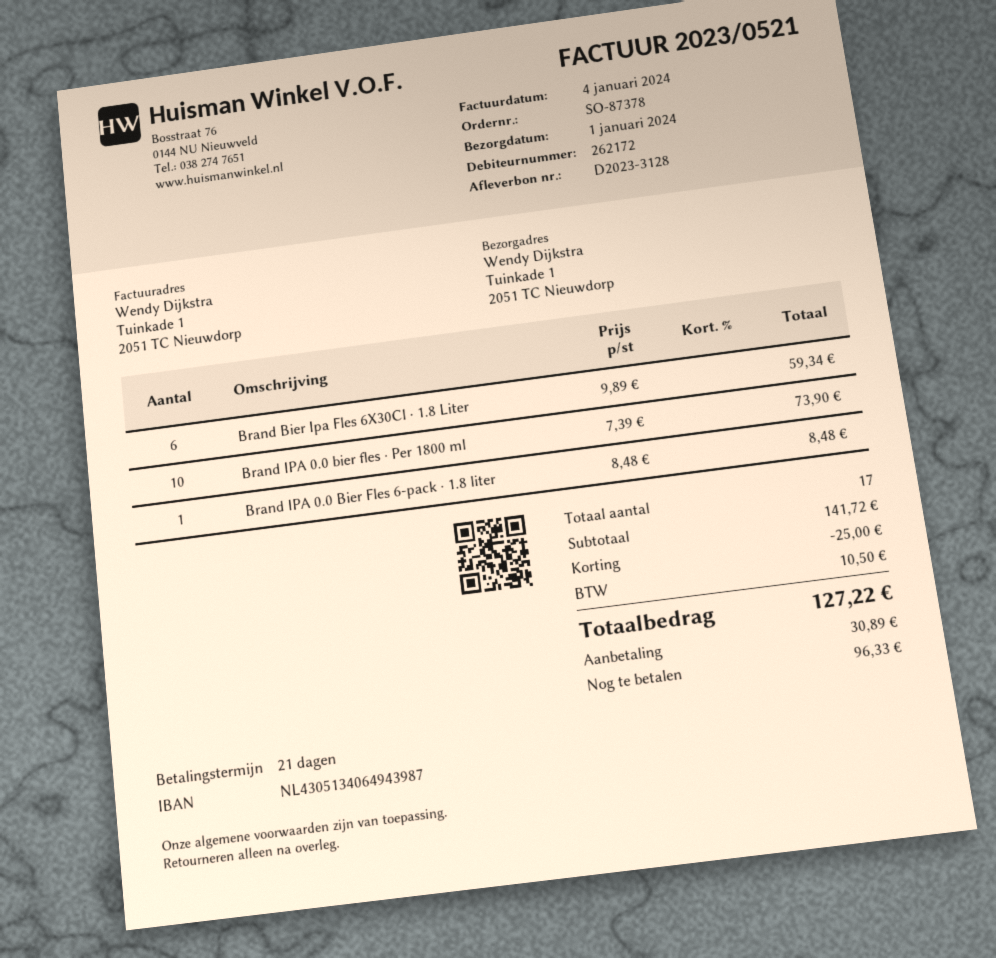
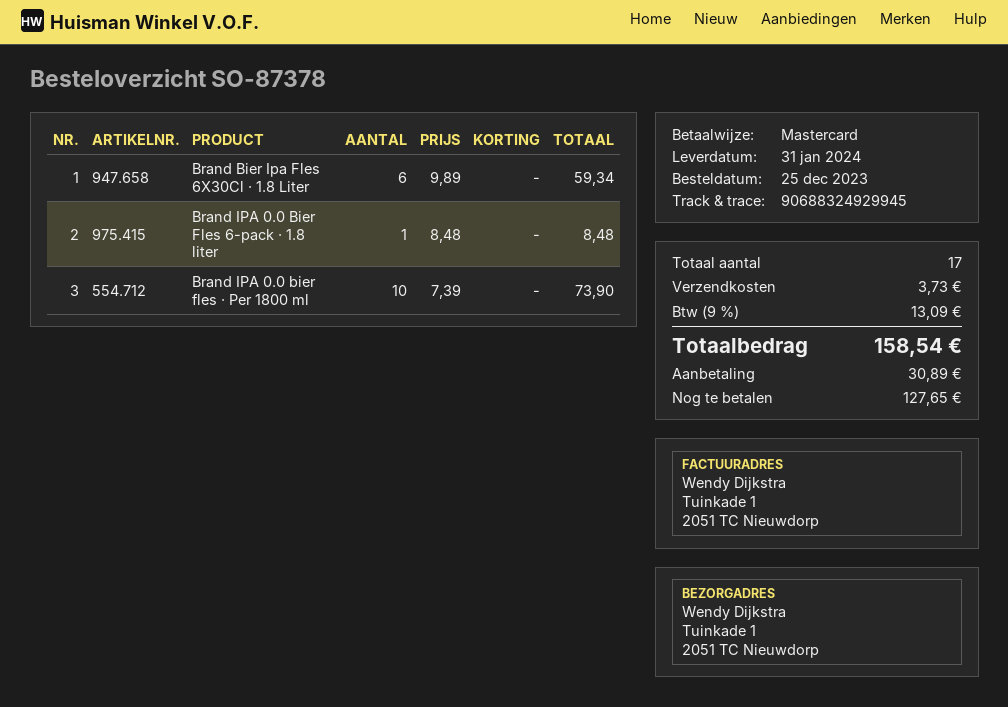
delivery date: 2024-01-01 -> 2024-01-31
discount: 25.00 -> none
shipping: none -> 3.73
tax: 10.50 -> 13.09
total: 127.22 -> 158.54
balance: 96.33 -> 127.65

